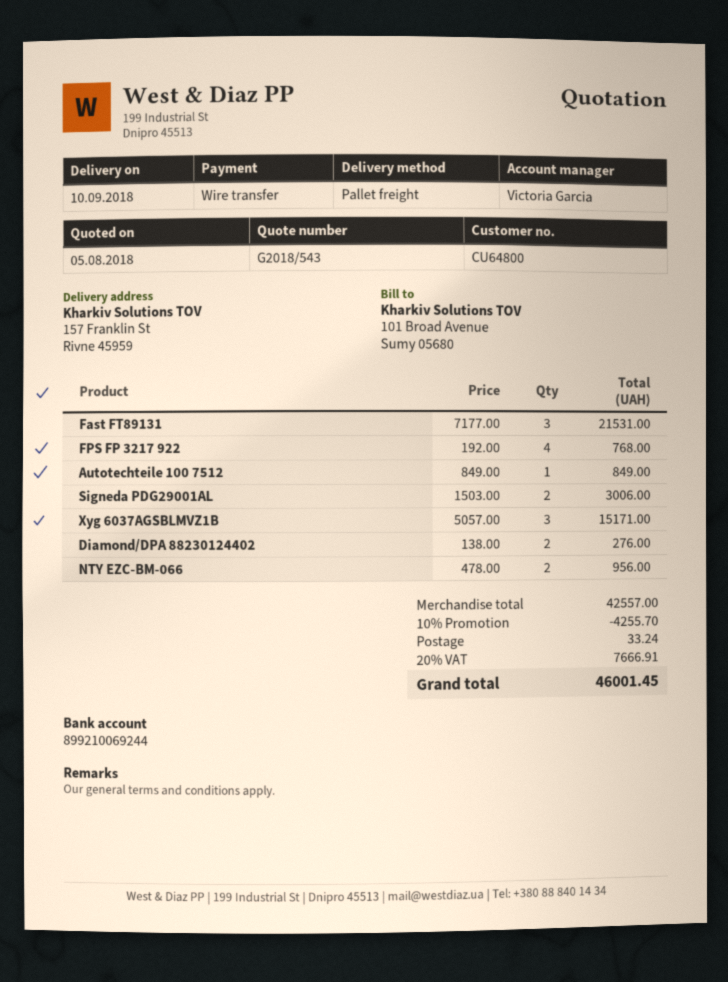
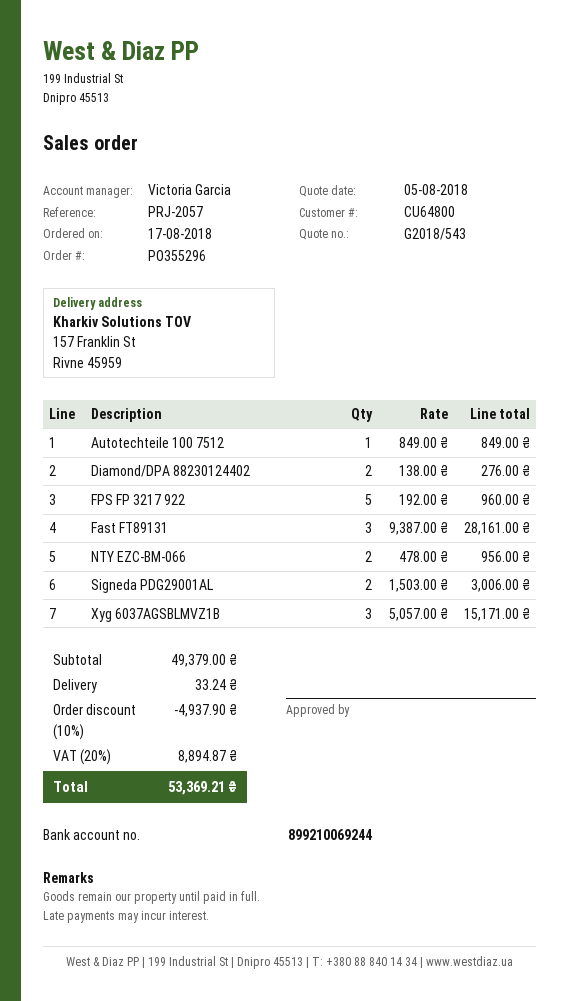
Fast FT89131: 3 x 7177.00 = 21531.00 -> 3 x 9387.00 = 28161.00
FPS FP 3217 922: 4 x 192.00 = 768.00 -> 5 x 192.00 = 960.00
subtotal: 42557.00 -> 49379.00
discount: 10% = 4255.70 -> 10% = 4937.90
tax: 20% = 7666.91 -> 20% = 8894.87
total: 46001.45 -> 53369.21

